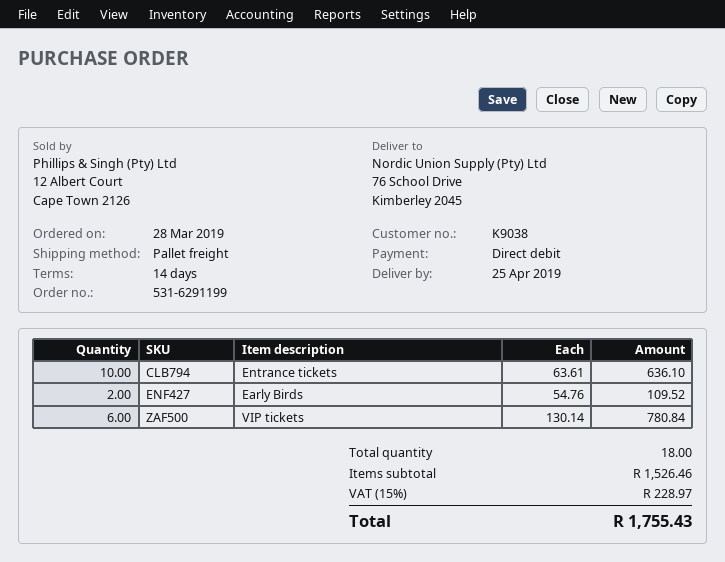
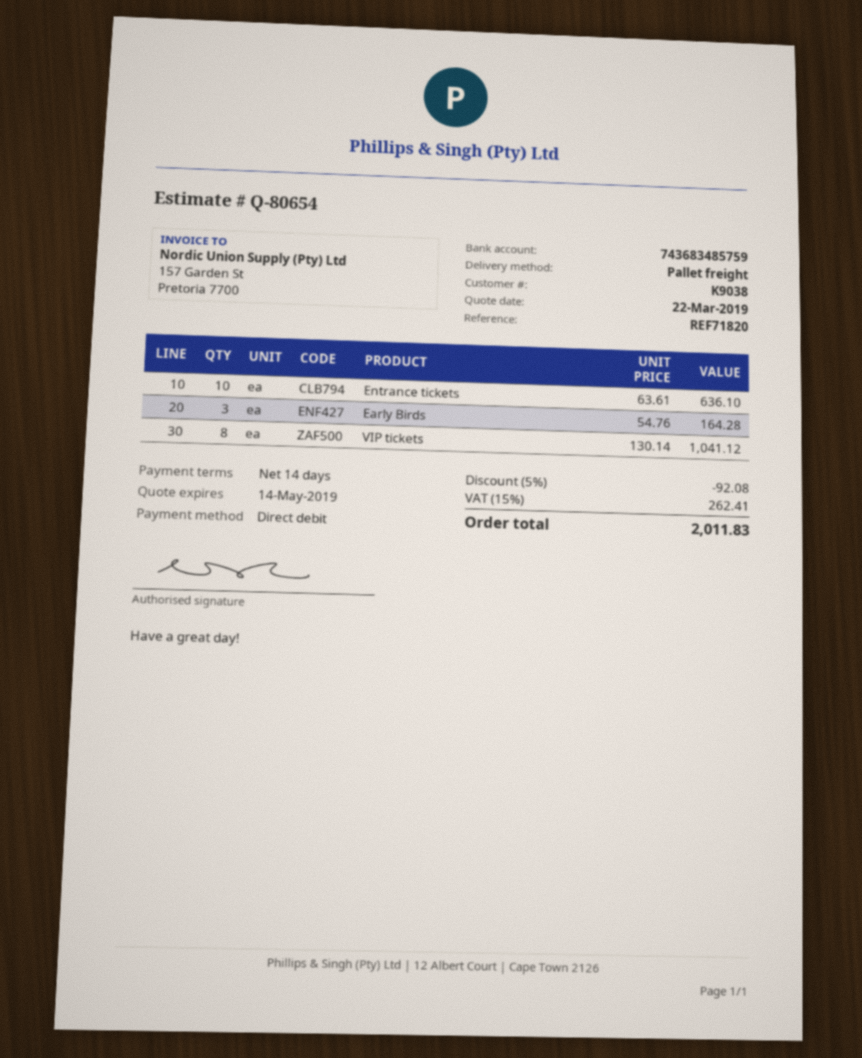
Early Birds: 2 x 54.76 = 109.52 -> 3 x 54.76 = 164.28
VIP tickets: 6 x 130.14 = 780.84 -> 8 x 130.14 = 1041.12
discount: none -> 5% = 92.08
tax: 15% = 228.97 -> 15% = 262.41
total: 1755.43 -> 2011.83

